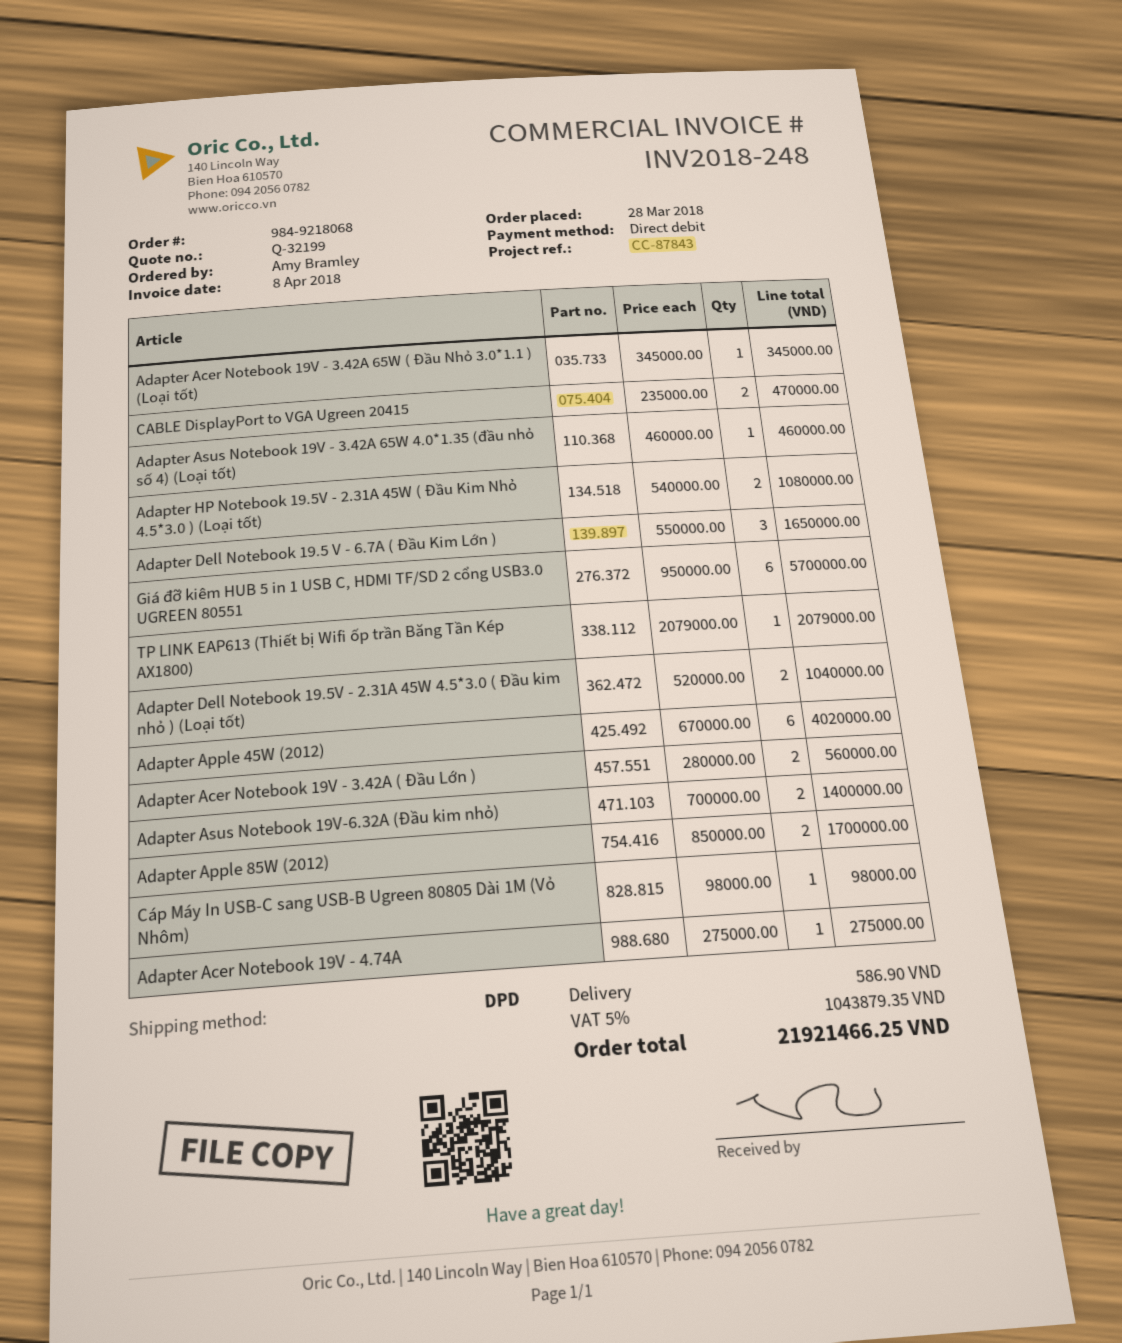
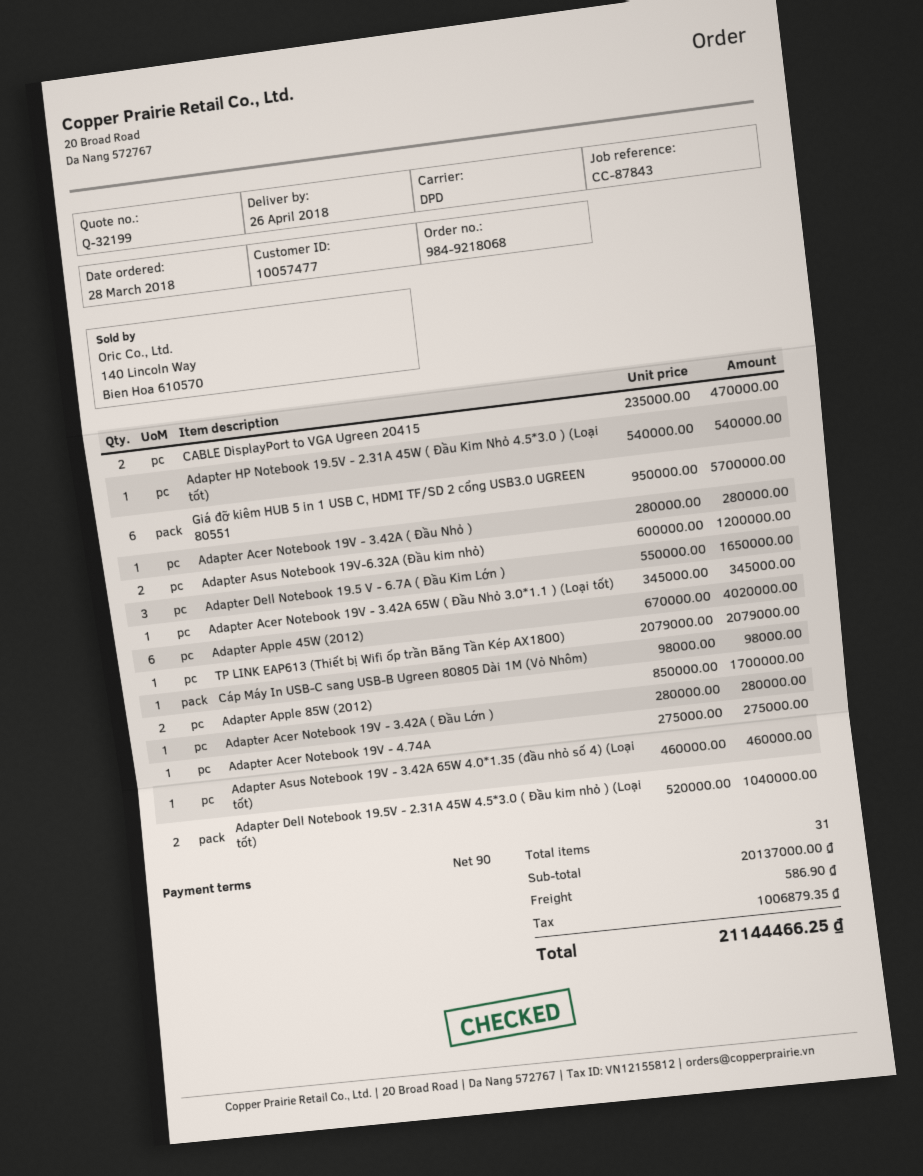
Adapter HP Notebook 19.5V - 2.31A 45W ( Đầu Kim Nhỏ 4.5*3.0 ) (Loại tốt): 2 x 540000.00 = 1080000.00 -> 1 x 540000.00 = 540000.00
Adapter Acer Notebook 19V - 3.42A ( Đầu Lớn ): 2 x 280000.00 = 560000.00 -> 1 x 280000.00 = 280000.00
Adapter Asus Notebook 19V-6.32A (Đầu kim nhỏ): 2 x 700000.00 = 1400000.00 -> 2 x 600000.00 = 1200000.00
Adapter Acer Notebook 19V - 3.42A ( Đầu Nhỏ ): none -> 1 x 280000.00 = 280000.00
tax: 1043879.35 -> 1006879.35
total: 21921466.25 -> 21144466.25

